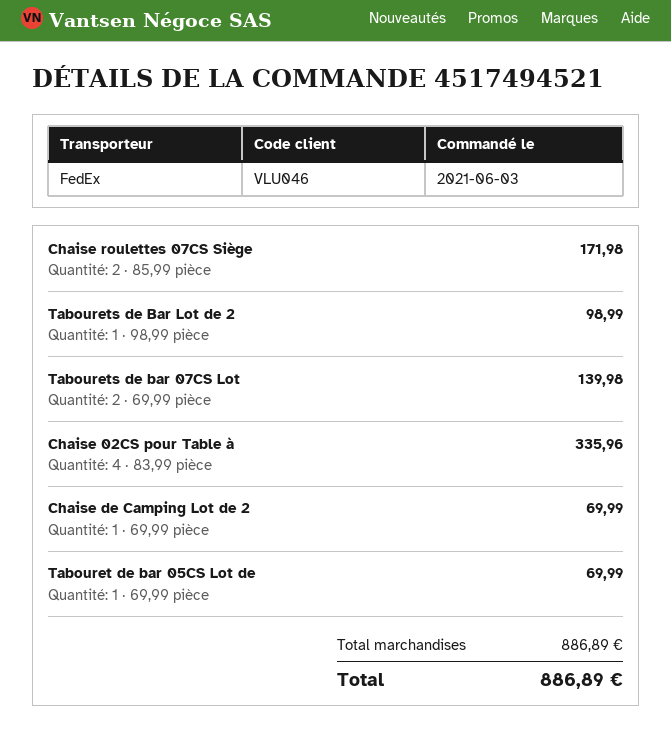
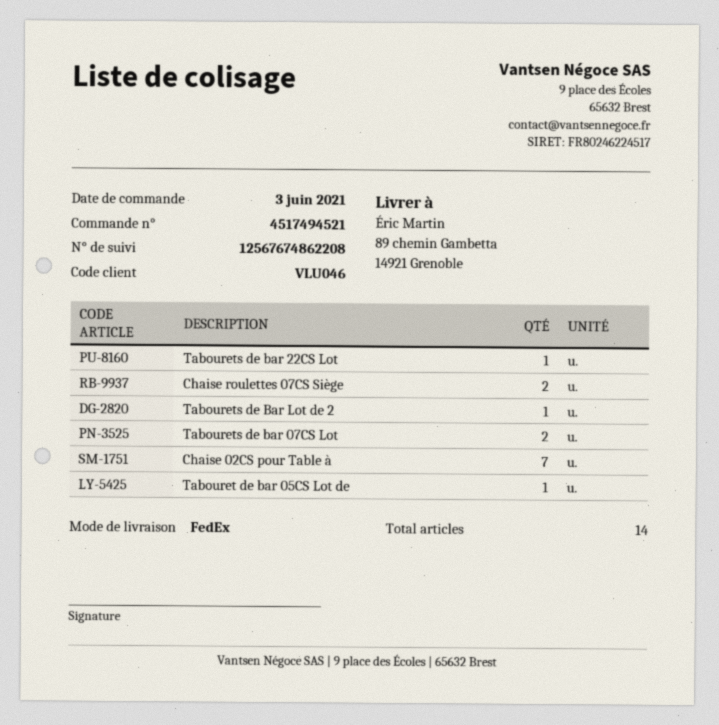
Chaise 02CS pour Table à: 4 -> 7
Chaise de Camping Lot de 2: 1 -> none
Tabourets de bar 22CS Lot: none -> 1

